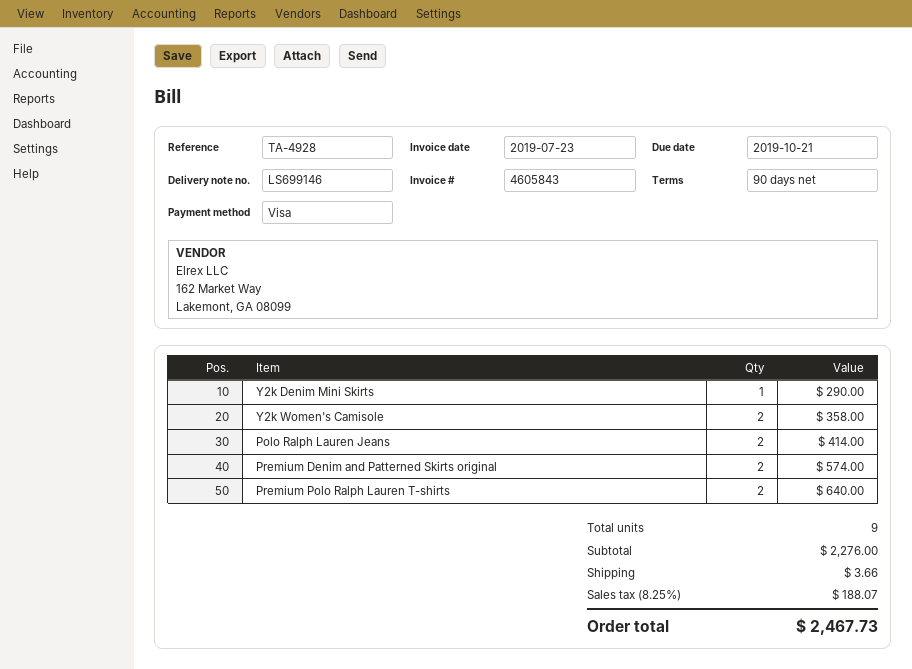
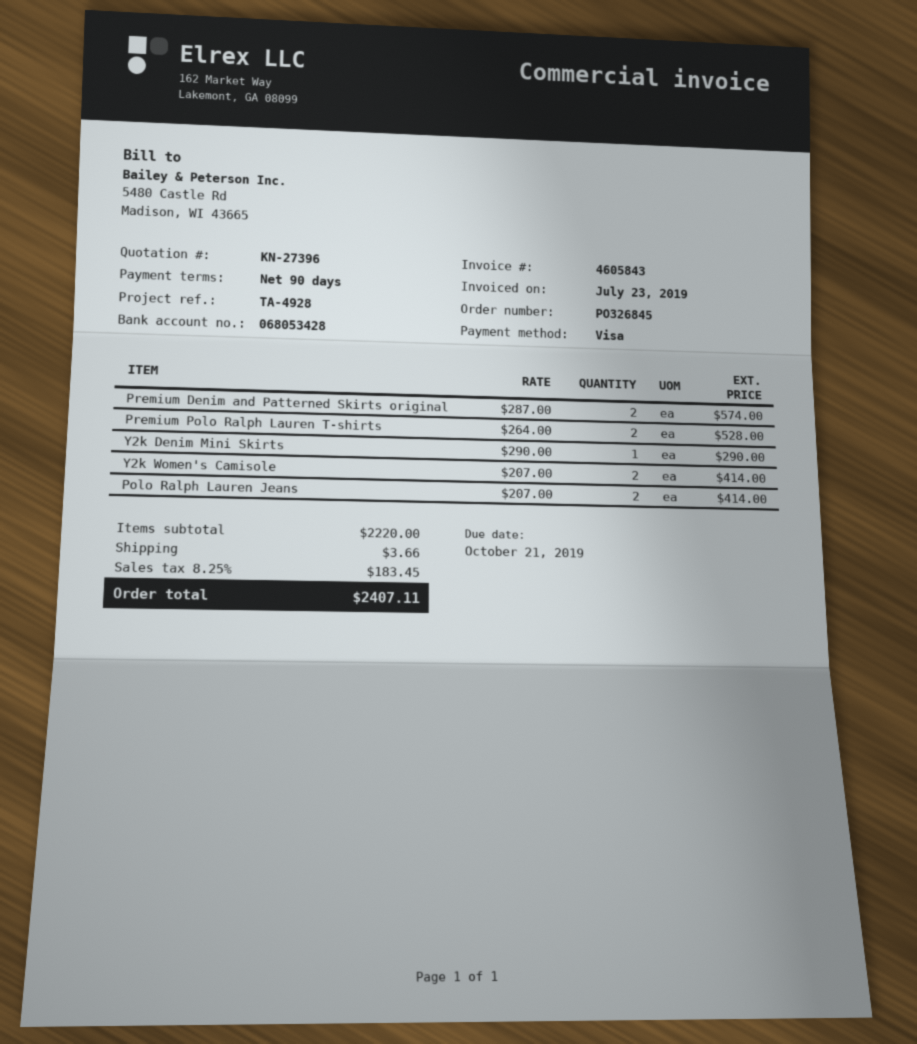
Y2k Women's Camisole: 2 for 358.00 -> 2 for 414.00
Premium Polo Ralph Lauren T-shirts: 2 for 640.00 -> 2 for 528.00
subtotal: 2276.00 -> 2220.00
tax: 8.25% = 188.07 -> 8.25% = 183.45
total: 2467.73 -> 2407.11

